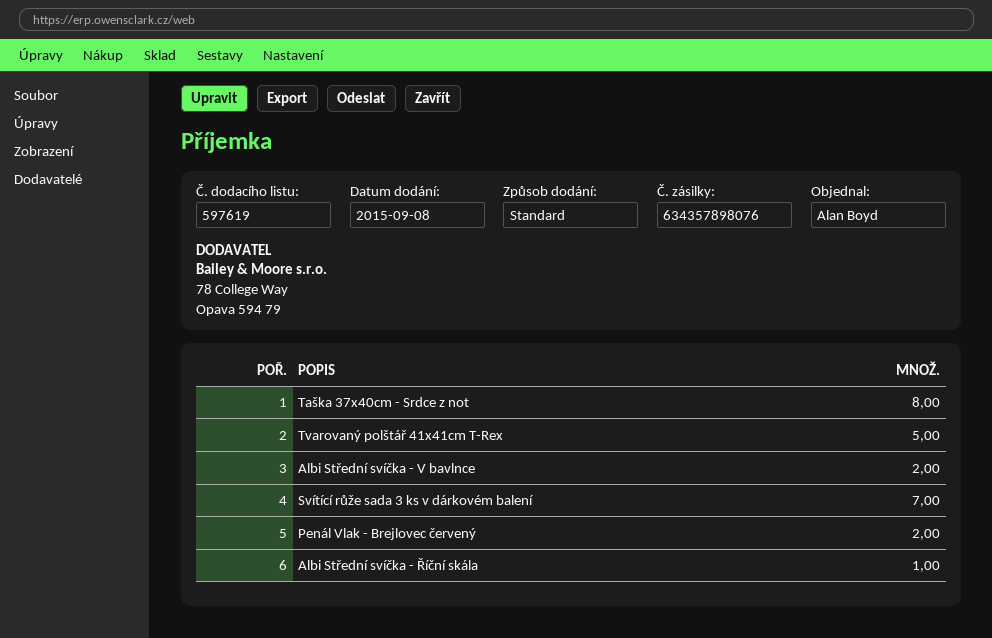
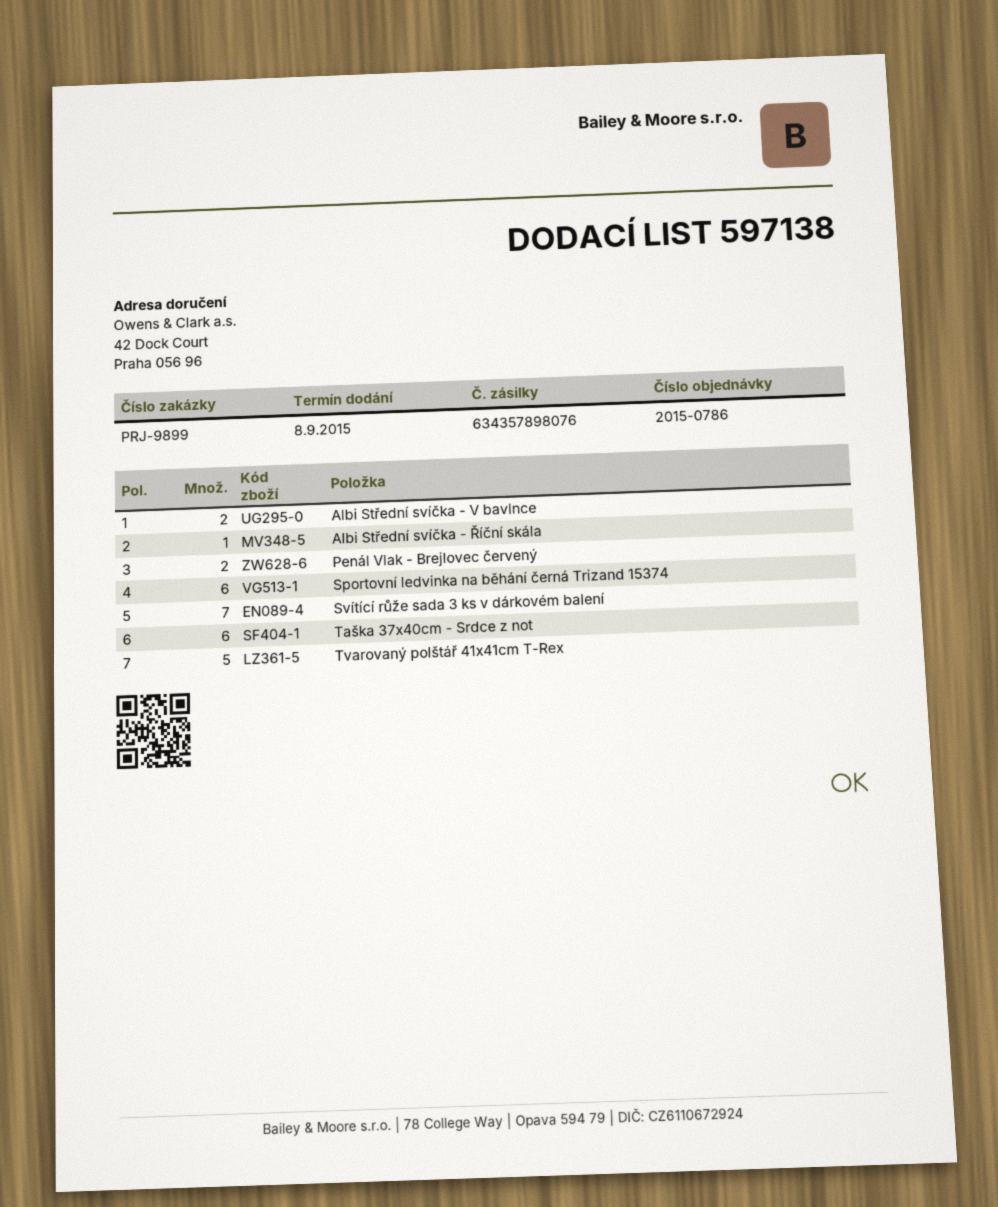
delivery note number: 597619 -> 597138
Taška 37x40cm - Srdce z not: 8 -> 6
Sportovní ledvinka na běhání černá Trizand 15374: none -> 6

